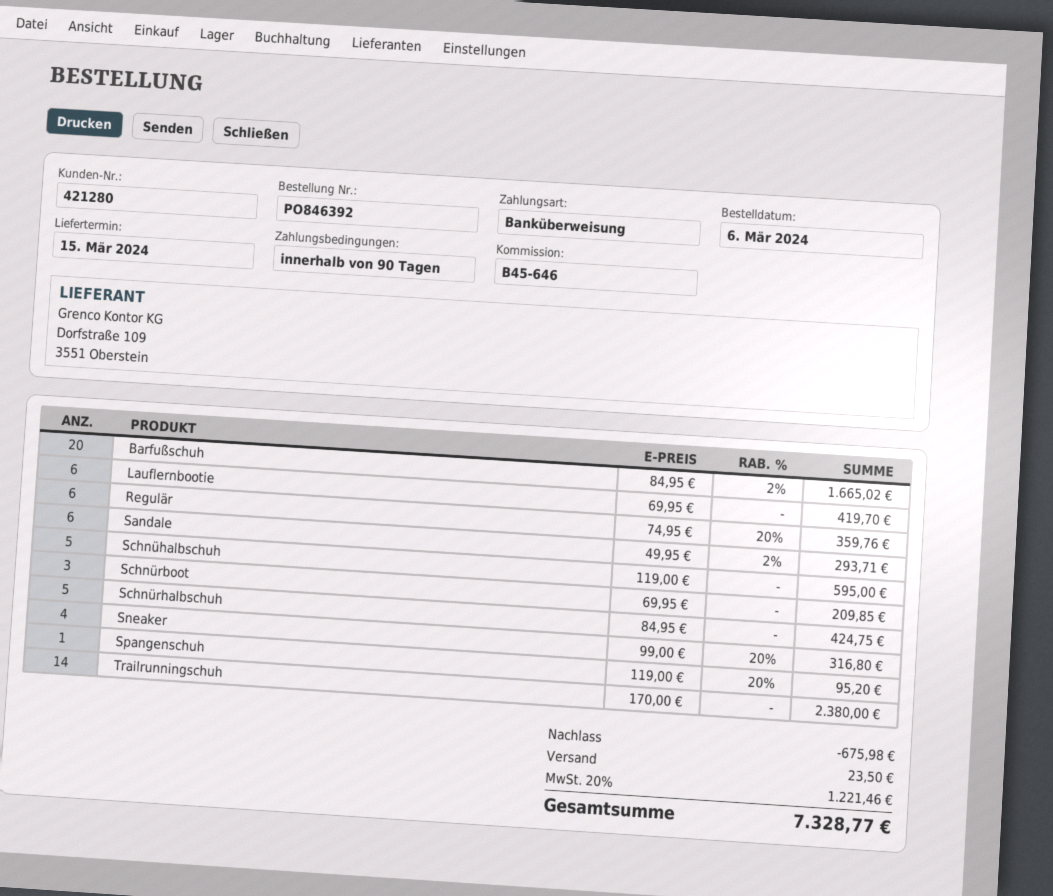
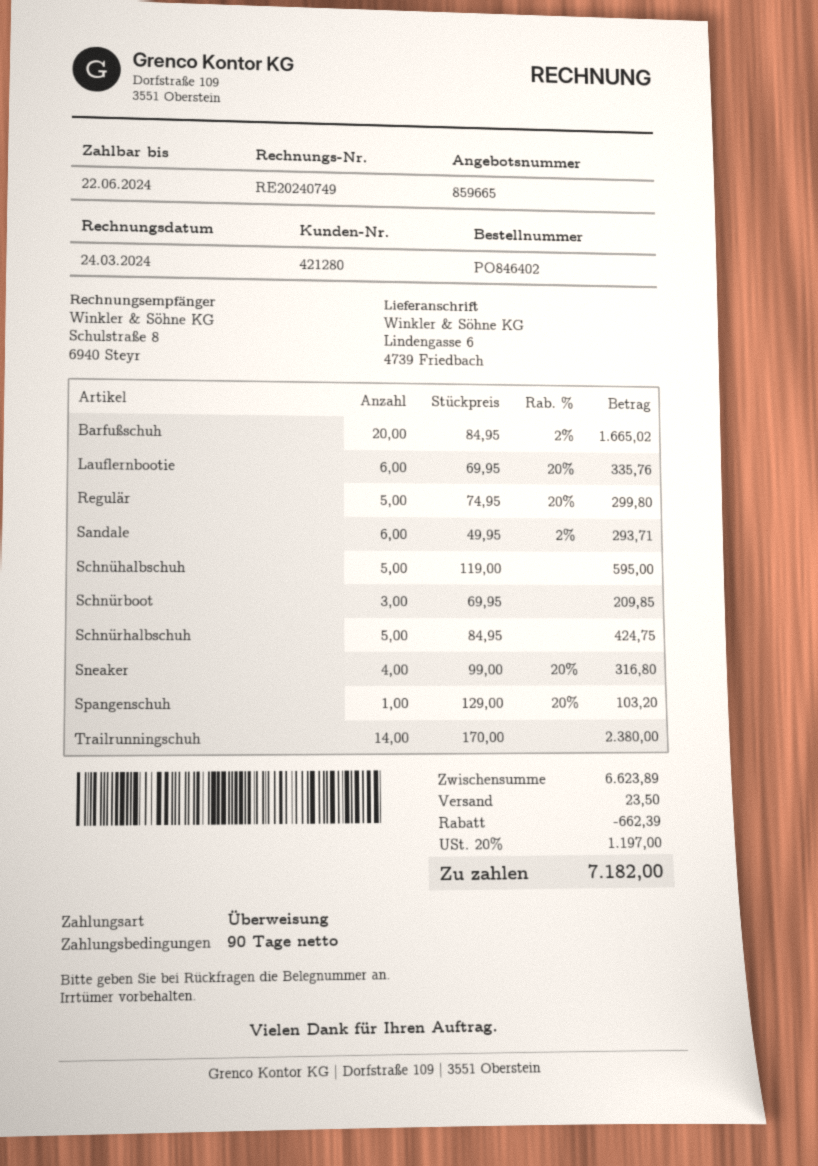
order number: PO846392 -> PO846402
Lauflernbootie: 6 x 69.95 = 419.70 -> 6 x 69.95 - 20% = 335.76
Regulär: 6 x 74.95 - 20% = 359.76 -> 5 x 74.95 - 20% = 299.80
Spangenschuh: 1 x 119.00 - 20% = 95.20 -> 1 x 129.00 - 20% = 103.20
discount: 675.98 -> 662.39
tax: 20% = 1221.46 -> 20% = 1197.00
total: 7328.77 -> 7182.00

